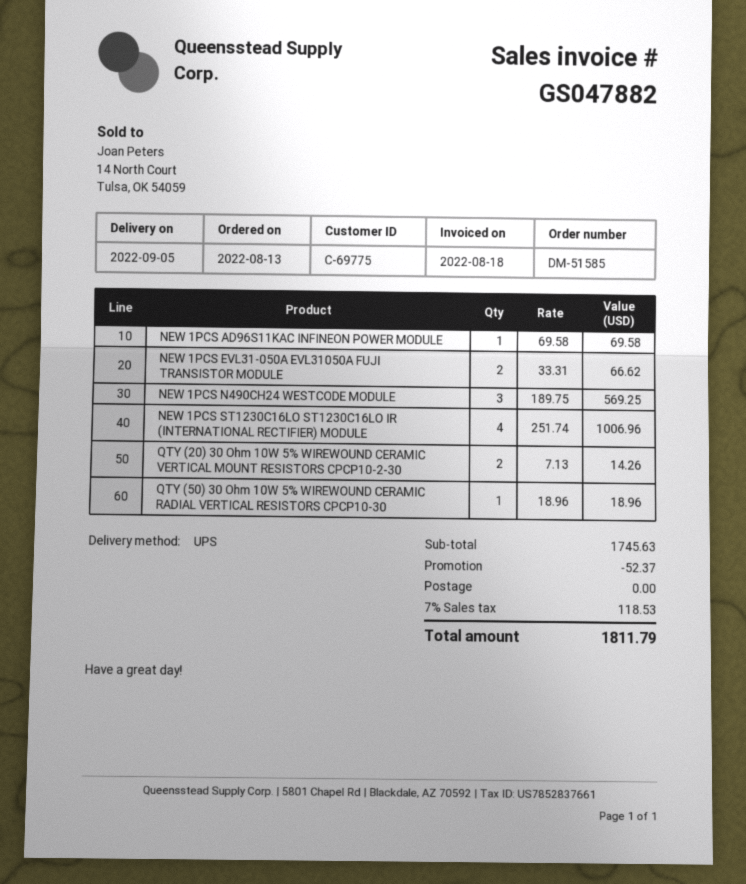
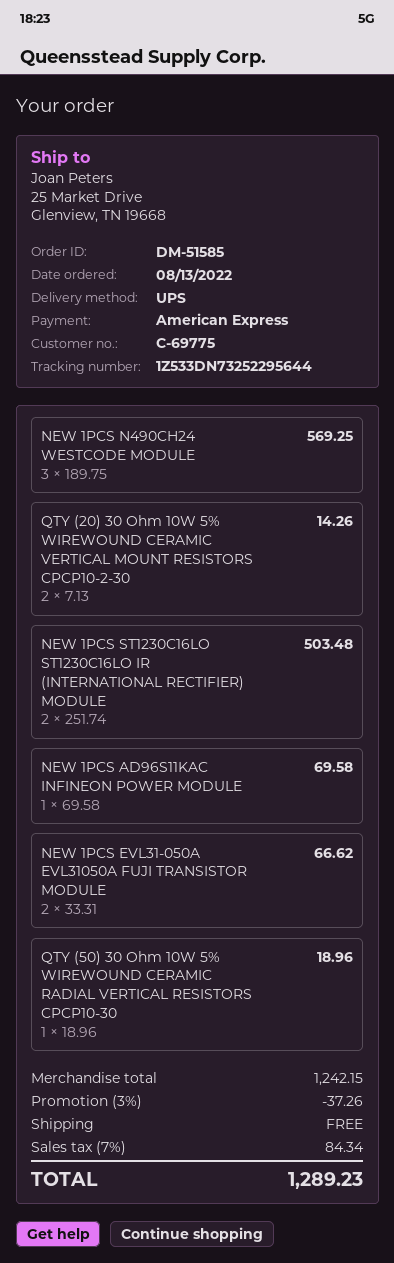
NEW 1PCS ST1230C16LO ST1230C16LO IR (INTERNATIONAL RECTIFIER) MODULE: 4 x 251.74 = 1006.96 -> 2 x 251.74 = 503.48
subtotal: 1745.63 -> 1242.15
discount: 52.37 -> 37.26
tax: 7% = 118.53 -> 7% = 84.34
total: 1811.79 -> 1289.23

